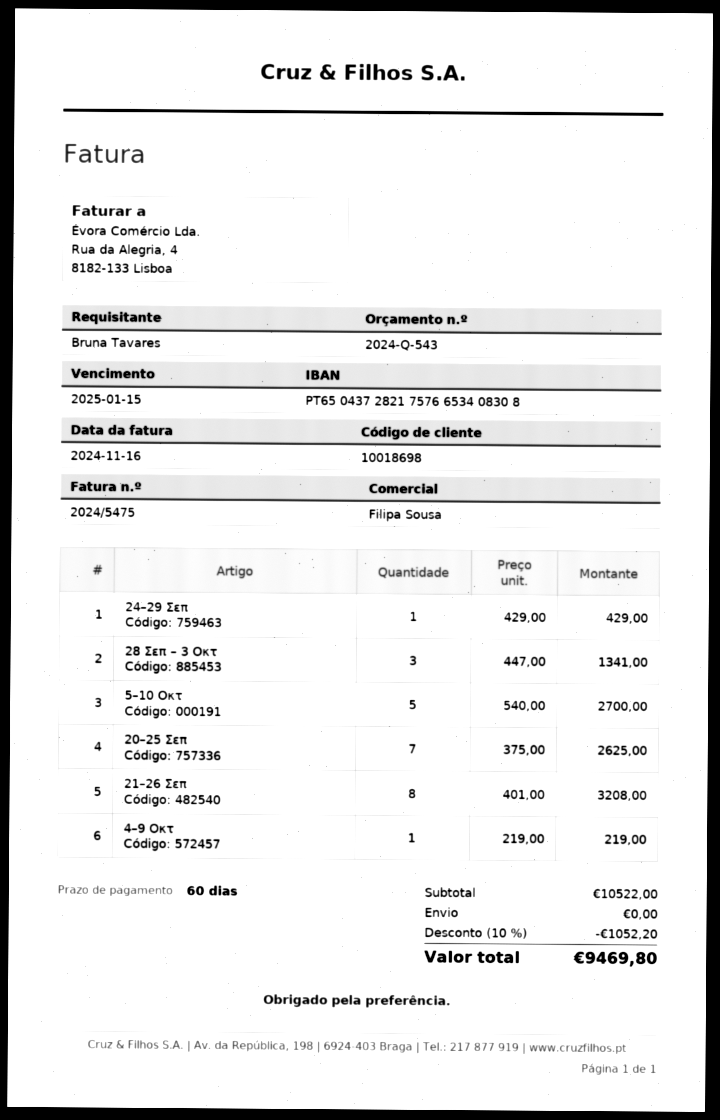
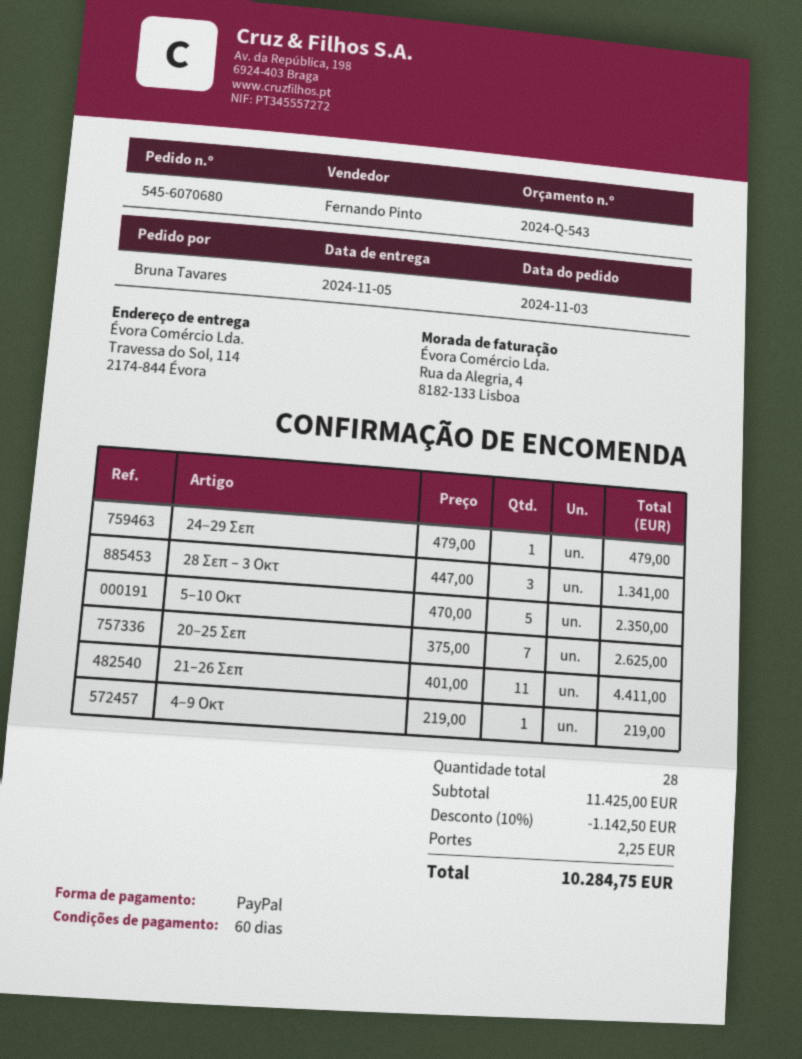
sales rep: Filipa Sousa -> Fernando Pinto
24–29 Σεπ: 1 x 429.00 = 429.00 -> 1 x 479.00 = 479.00
5–10 Οκτ: 5 x 540.00 = 2700.00 -> 5 x 470.00 = 2350.00
21–26 Σεπ: 8 x 401.00 = 3208.00 -> 11 x 401.00 = 4411.00
subtotal: 10522.00 -> 11425.00
discount: 10% = 1052.20 -> 10% = 1142.50
shipping: 0.00 -> 2.25
total: 9469.80 -> 10284.75

